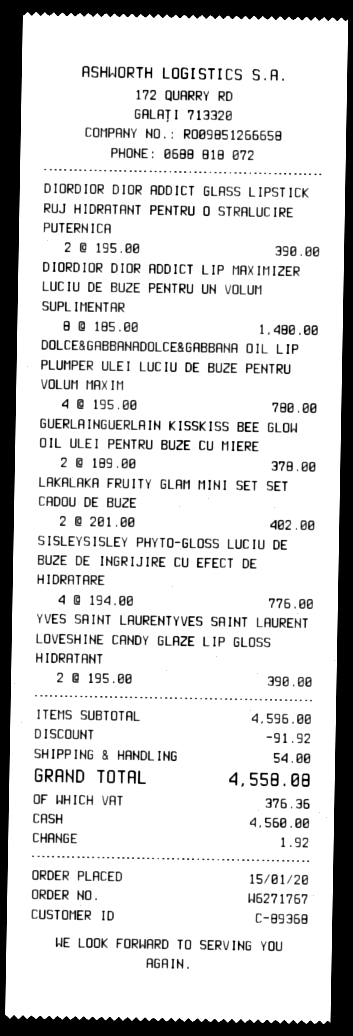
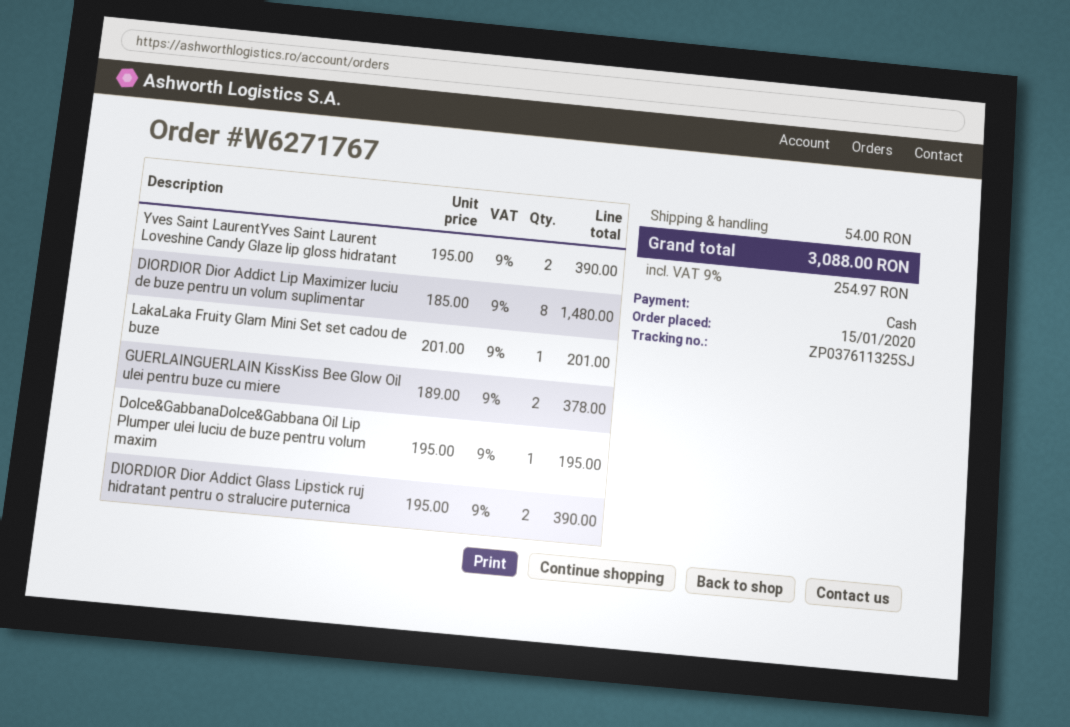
DOLCE&GABBANADOLCE&GABBANA OIL LIP PLUMPER ULEI LUCIU DE BUZE PENTRU VOLUM MAXIM: 4 x 195.00 = 780.00 -> 1 x 195.00 = 195.00
LAKALAKA FRUITY GLAM MINI SET SET CADOU DE BUZE: 2 x 201.00 = 402.00 -> 1 x 201.00 = 201.00
SISLEYSISLEY PHYTO-GLOSS LUCIU DE BUZE DE INGRIJIRE CU EFECT DE HIDRATARE: 4 x 194.00 = 776.00 -> none
discount: 91.92 -> none
tax: 376.36 -> 254.97
total: 4558.08 -> 3088.00

